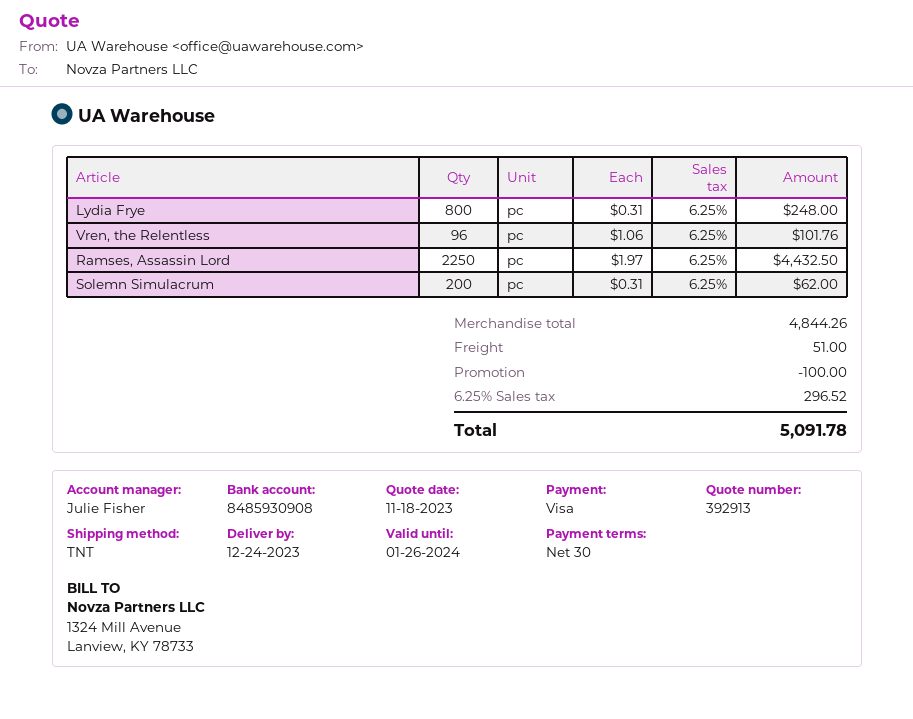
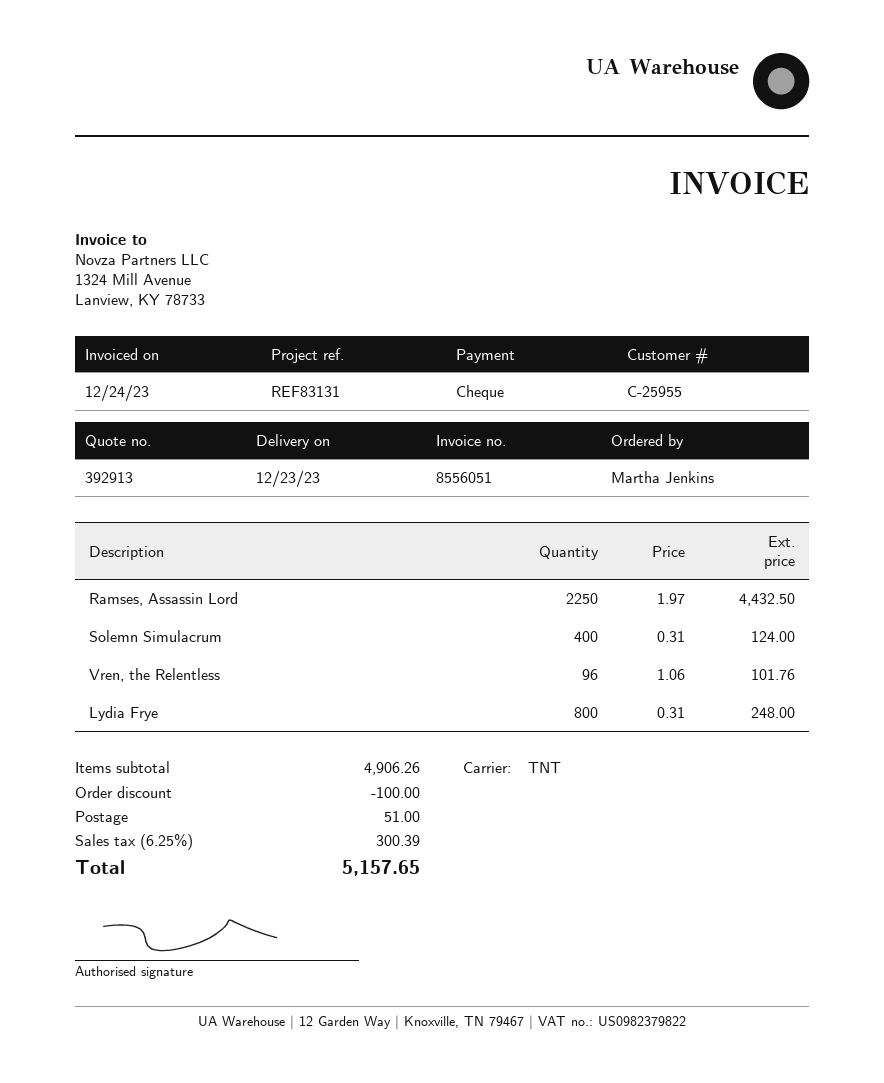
delivery date: 2023-12-24 -> 2023-12-23
payment method: Visa -> cheque
Solemn Simulacrum: 200 x 0.31 = 62.00 -> 400 x 0.31 = 124.00
subtotal: 4844.26 -> 4906.26
tax: 6.25% = 296.52 -> 6.25% = 300.39
total: 5091.78 -> 5157.65

